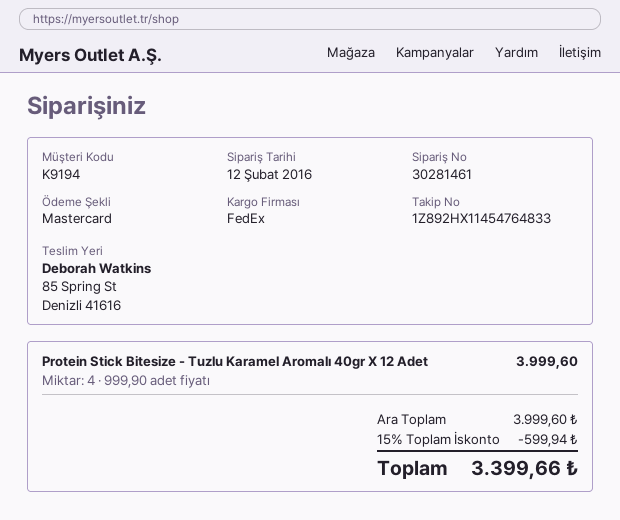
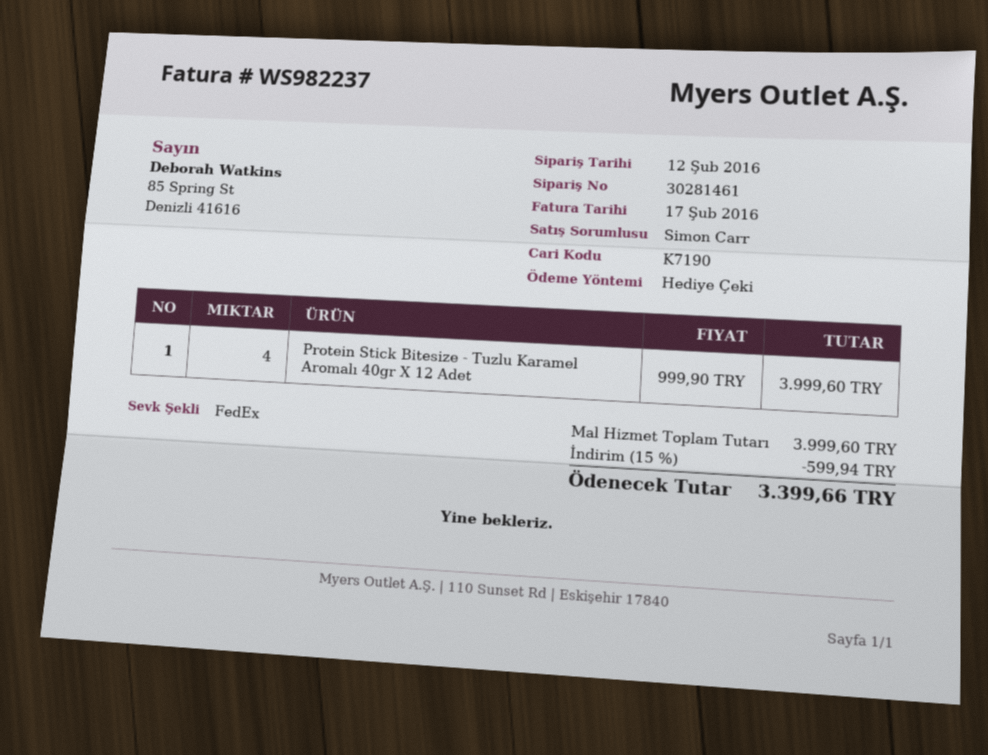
customer number: K9194 -> K7190
payment method: Mastercard -> gift card

